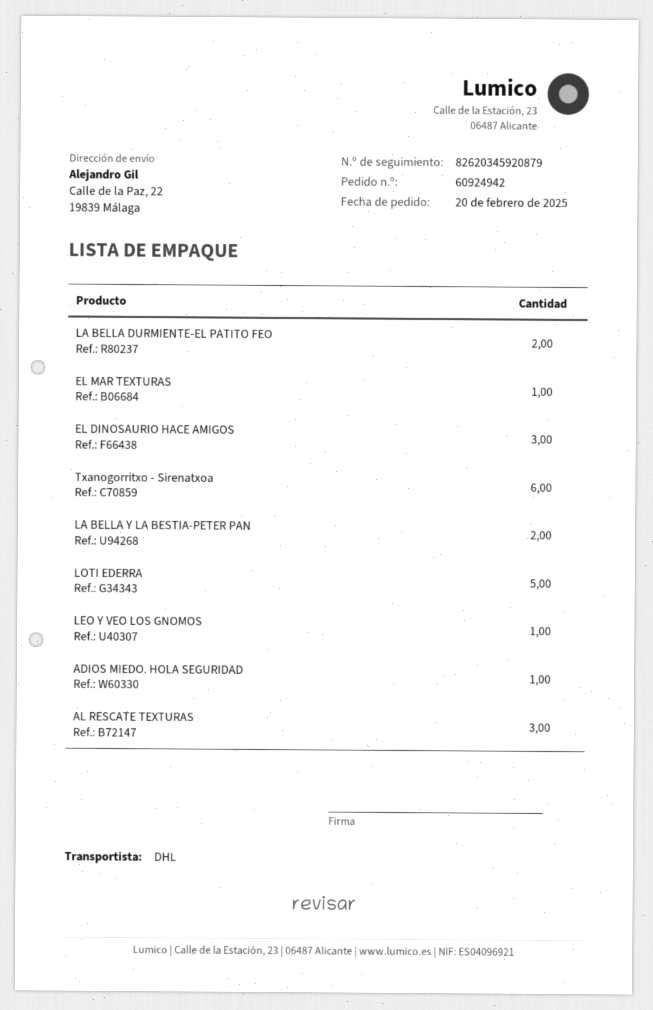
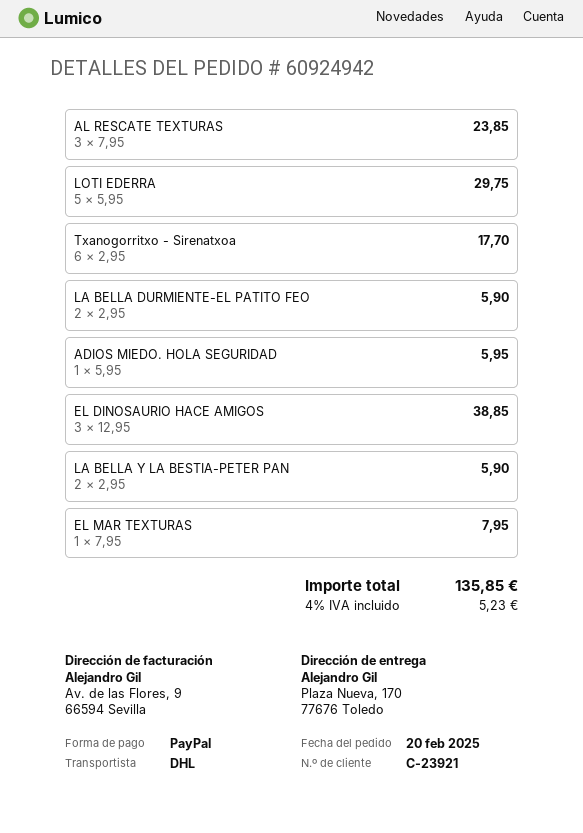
ship to: Calle de la Paz, 22, 19839 Málaga -> Plaza Nueva, 170, 77676 Toledo
LEO Y VEO LOS GNOMOS: 1 -> none

